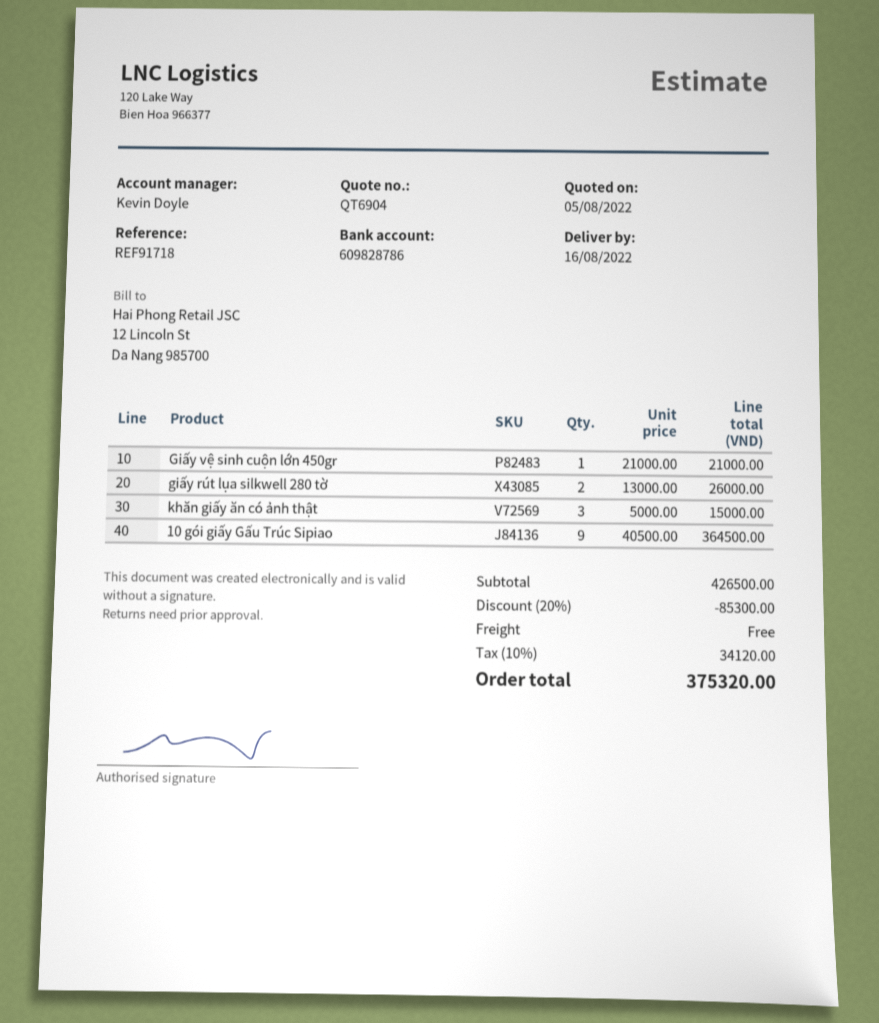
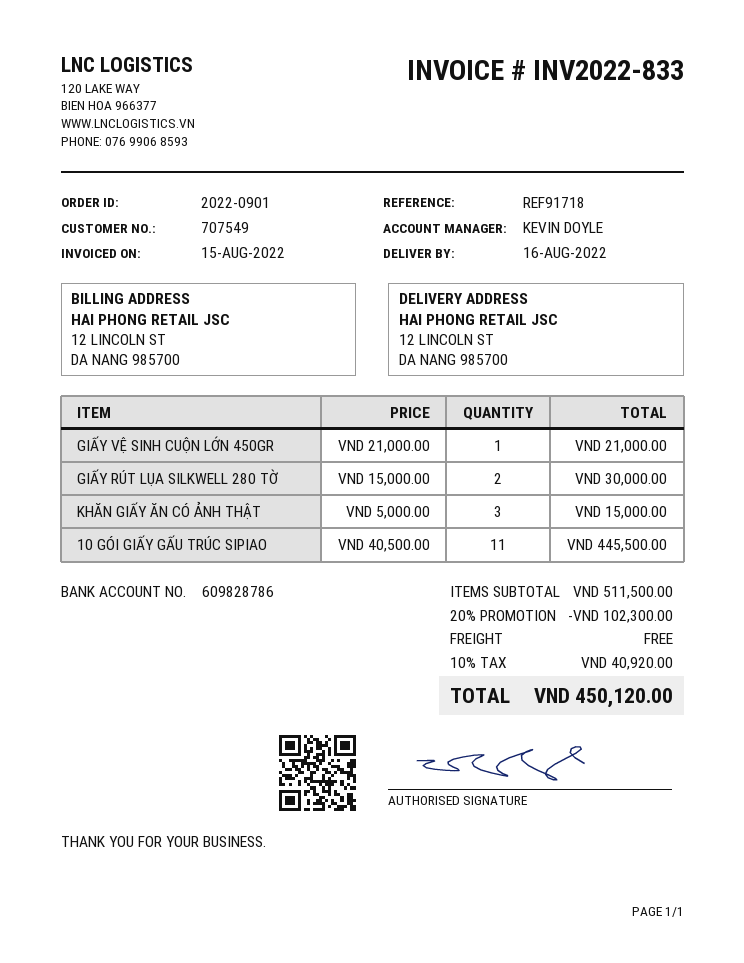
giấy rút lụa silkwell 280 tờ: 2 x 13000.00 = 26000.00 -> 2 x 15000.00 = 30000.00
10 gói giấy Gấu Trúc Sipiao: 9 x 40500.00 = 364500.00 -> 11 x 40500.00 = 445500.00
subtotal: 426500.00 -> 511500.00
discount: 20% = 85300.00 -> 20% = 102300.00
tax: 10% = 34120.00 -> 10% = 40920.00
total: 375320.00 -> 450120.00

